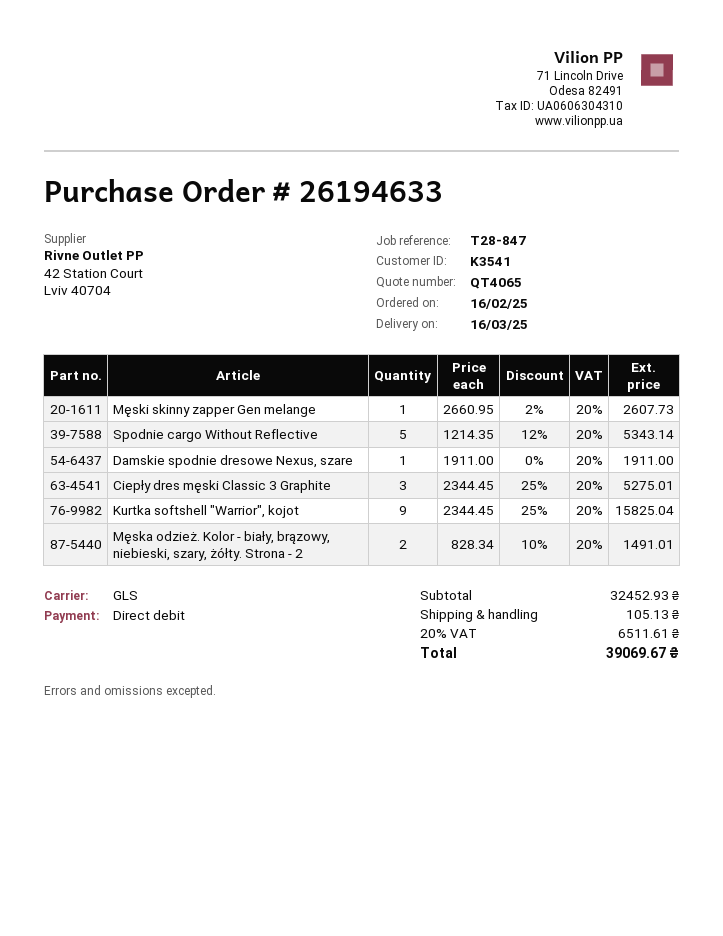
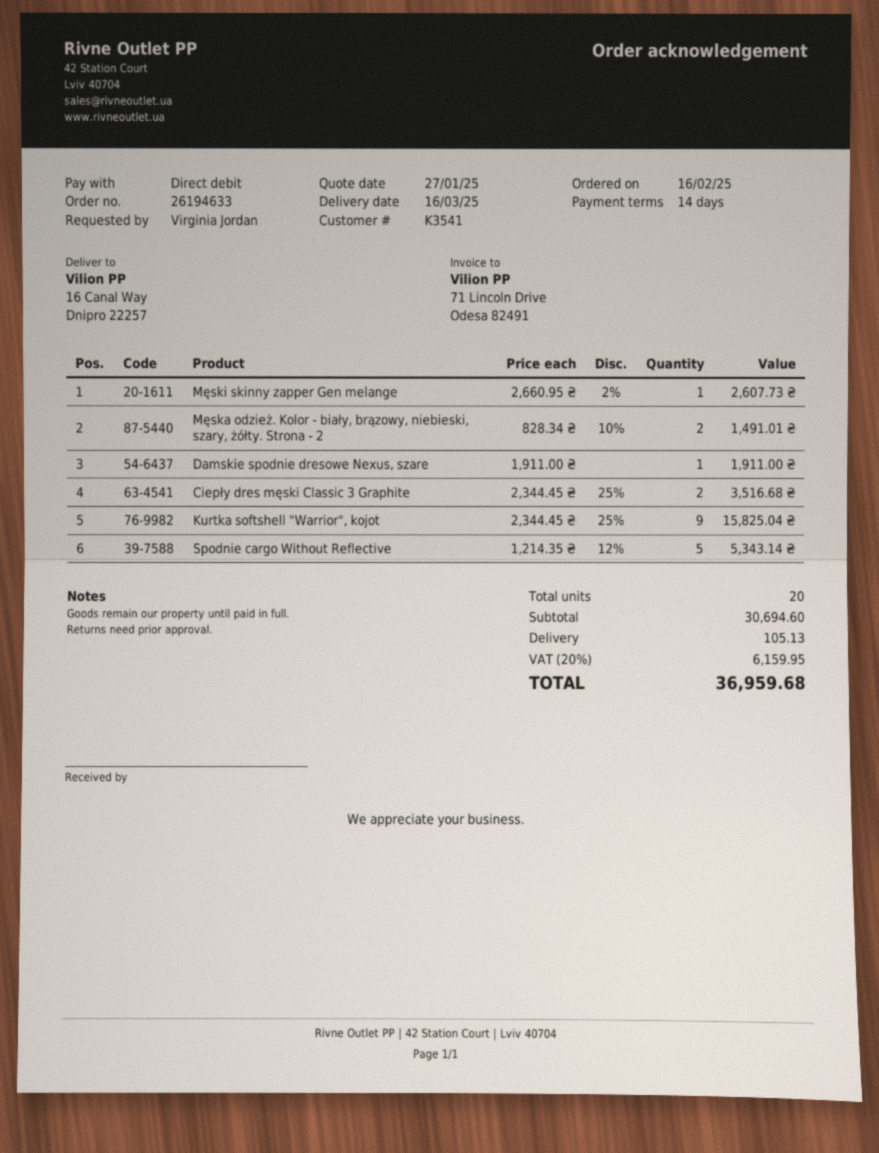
Ciepły dres męski Classic 3 Graphite: 3 x 2344.45 - 25% = 5275.01 -> 2 x 2344.45 - 25% = 3516.68
subtotal: 32452.93 -> 30694.60
tax: 20% = 6511.61 -> 20% = 6159.95
total: 39069.67 -> 36959.68

